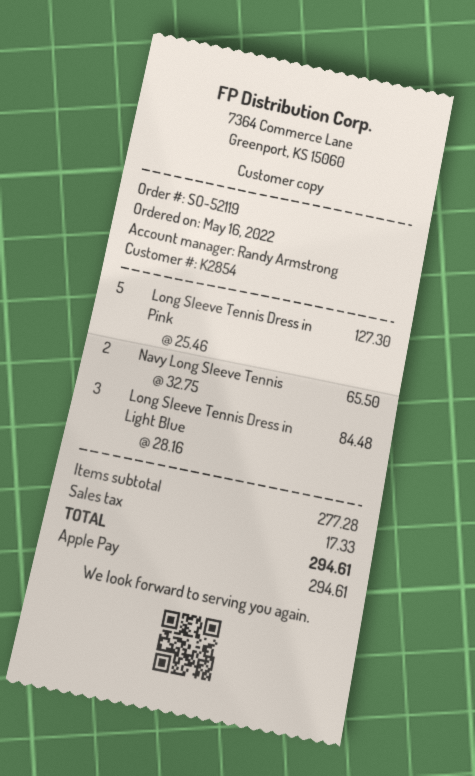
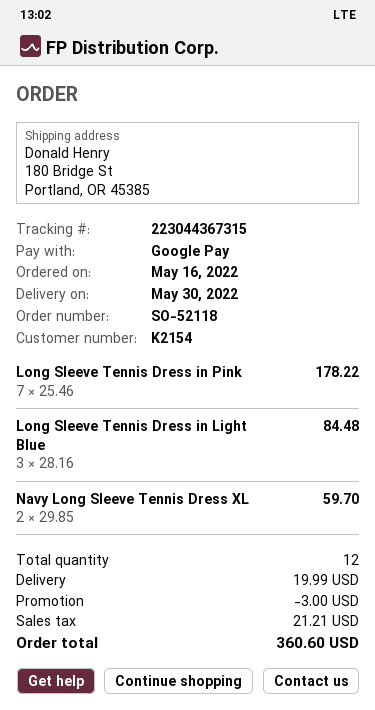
order number: SO-52119 -> SO-52118
customer number: K2854 -> K2154
payment method: Apple Pay -> Google Pay
Long Sleeve Tennis Dress in Pink: 5 x 25.46 = 127.30 -> 7 x 25.46 = 178.22
Navy Long Sleeve Tennis: 2 x 32.75 = 65.50 -> 2 x 29.85 = 59.70
discount: none -> 3.00
shipping: none -> 19.99
tax: 17.33 -> 21.21
total: 294.61 -> 360.60

